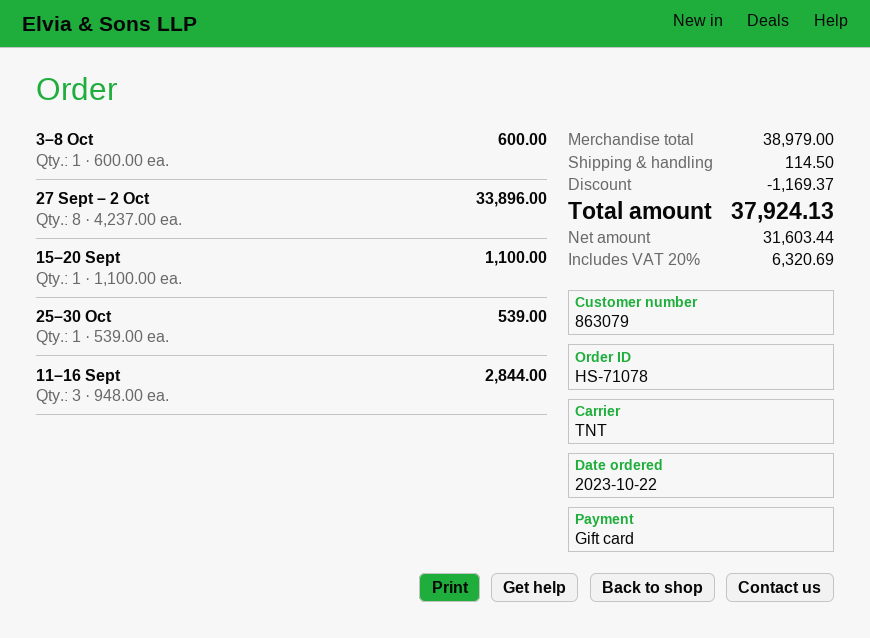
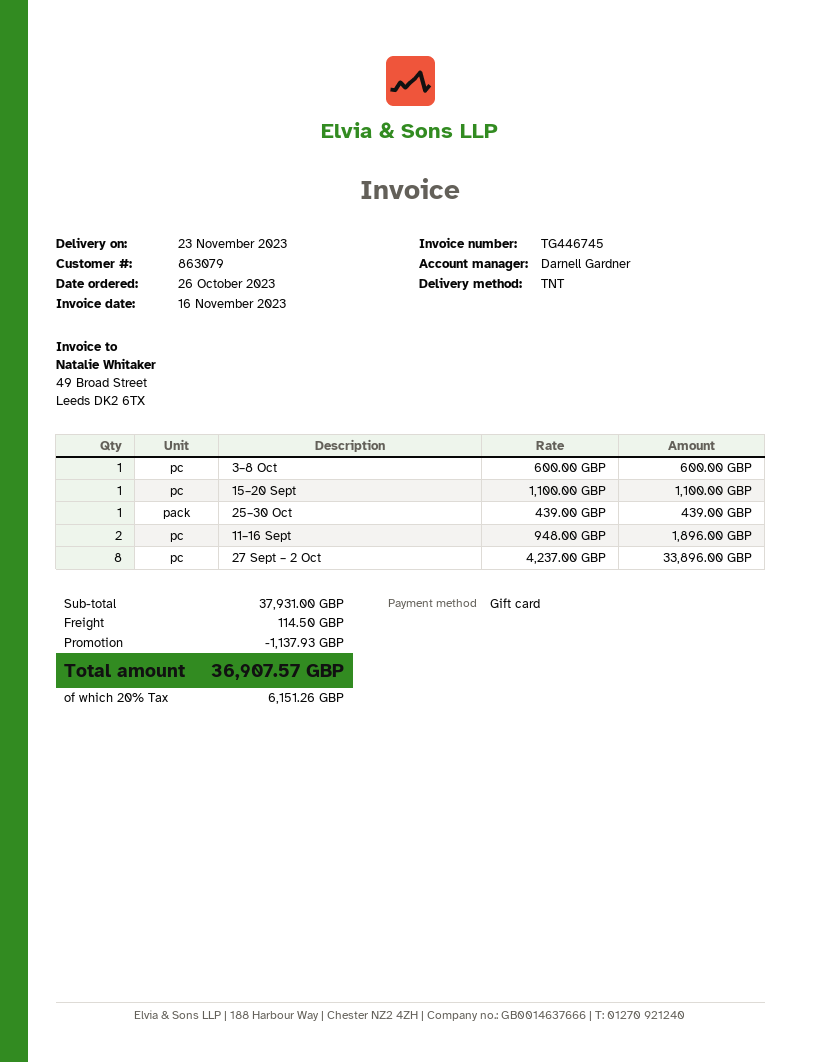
order date: 2023-10-22 -> 2023-10-26
25–30 Oct: 1 x 539.00 = 539.00 -> 1 x 439.00 = 439.00
11–16 Sept: 3 x 948.00 = 2844.00 -> 2 x 948.00 = 1896.00
subtotal: 38979.00 -> 37931.00
discount: 1169.37 -> 1137.93
tax: 20% = 6320.69 -> 20% = 6151.26
total: 37924.13 -> 36907.57

